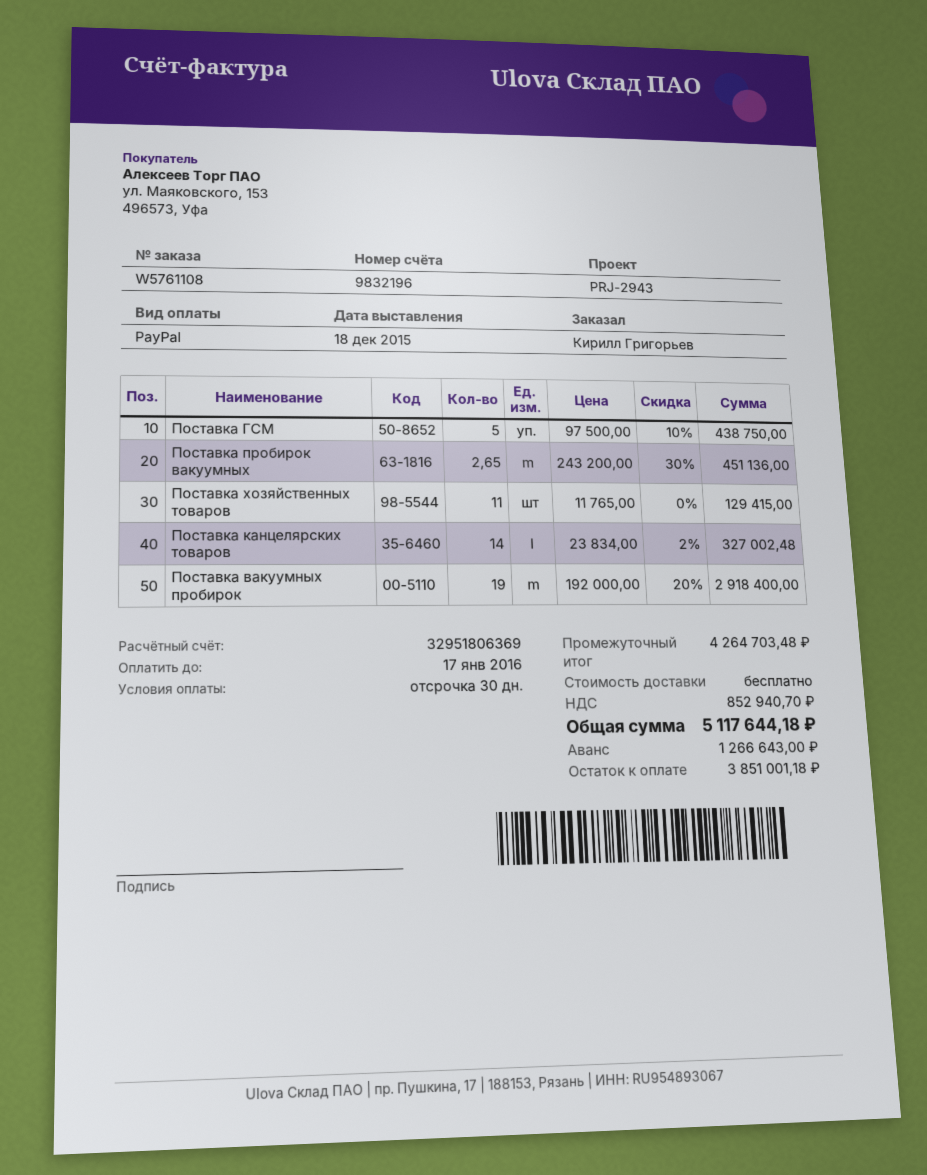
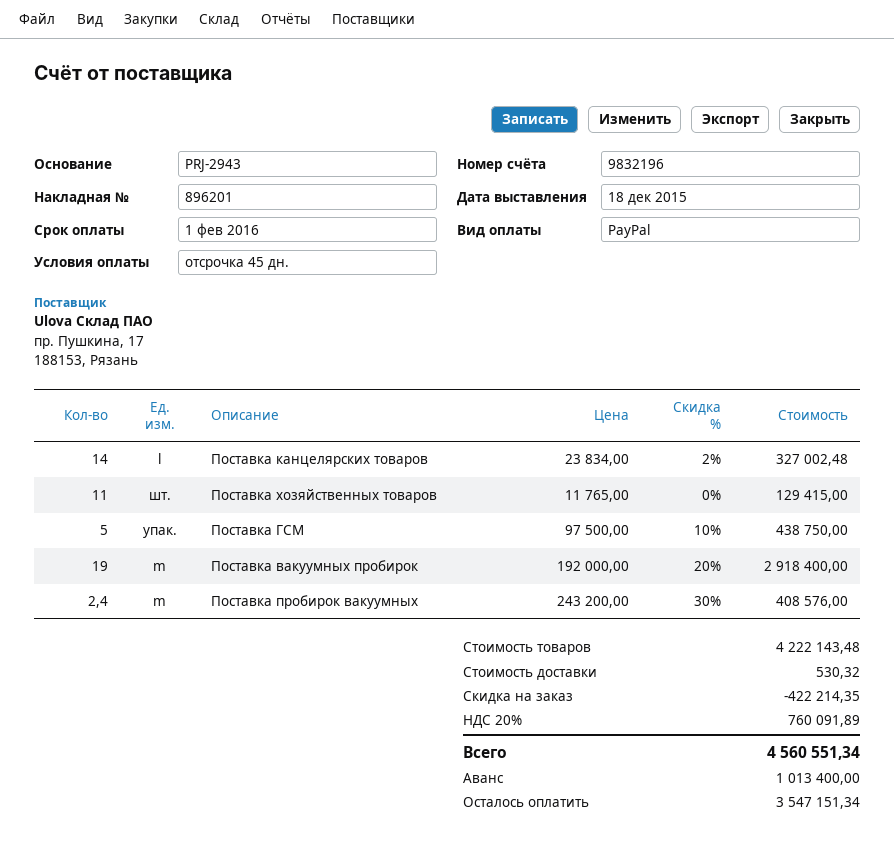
payment terms: 30 days -> 45 days
due date: 2016-01-17 -> 2016-02-01
Поставка пробирок вакуумных: 2.65 x 243200.00 - 30% = 451136.00 -> 2.4 x 243200.00 - 30% = 408576.00
subtotal: 4264703.48 -> 4222143.48
discount: none -> 422214.35
shipping: 0.00 -> 530.32
tax: 852940.70 -> 760091.89
total: 5117644.18 -> 4560551.34
deposit: 1266643.00 -> 1013400.00
balance: 3851001.18 -> 3547151.34

